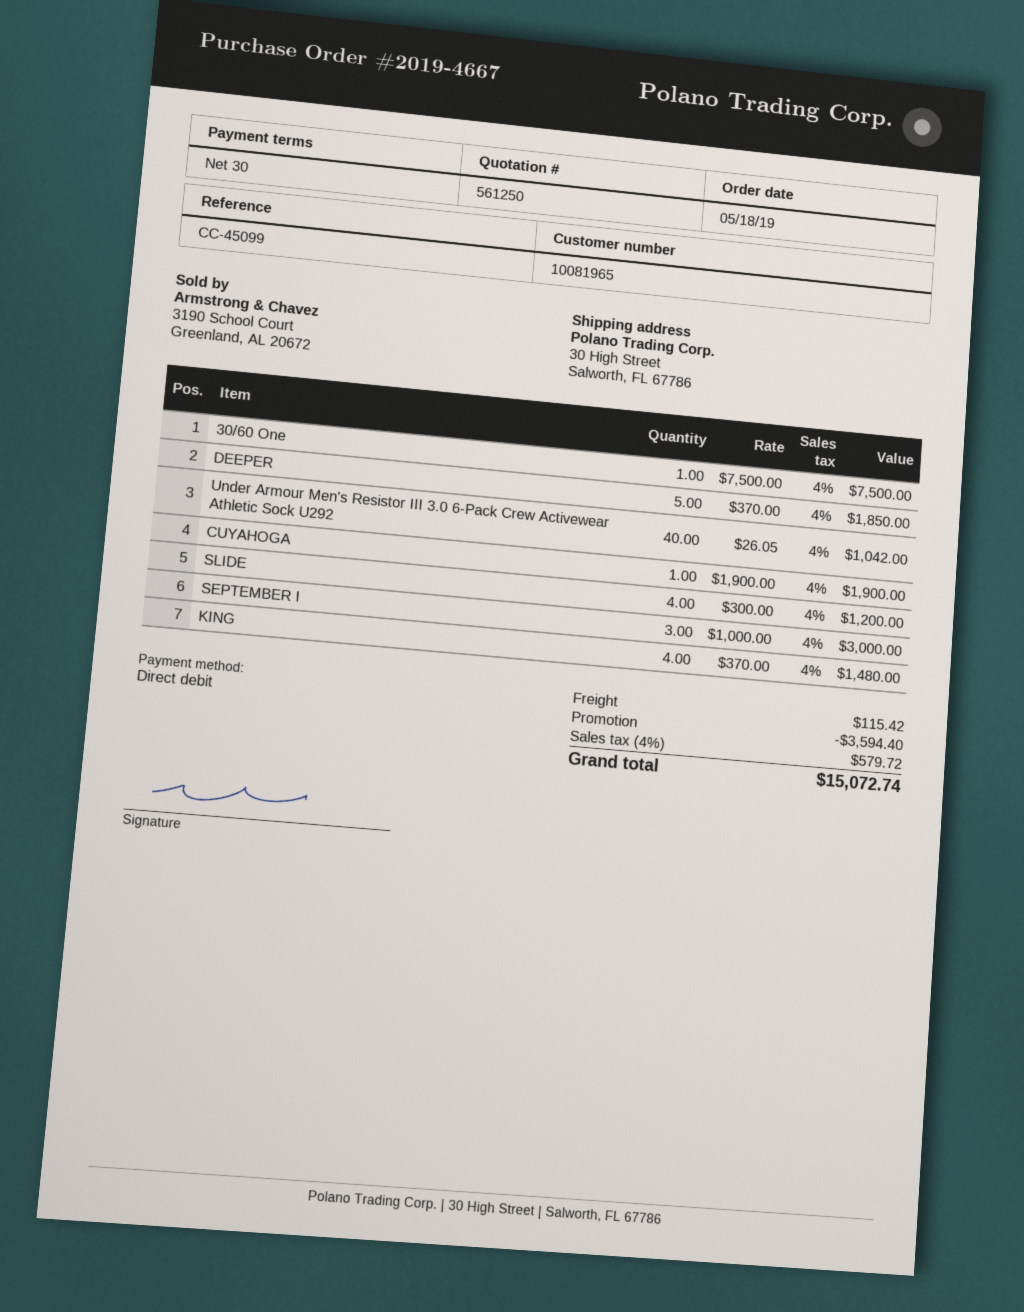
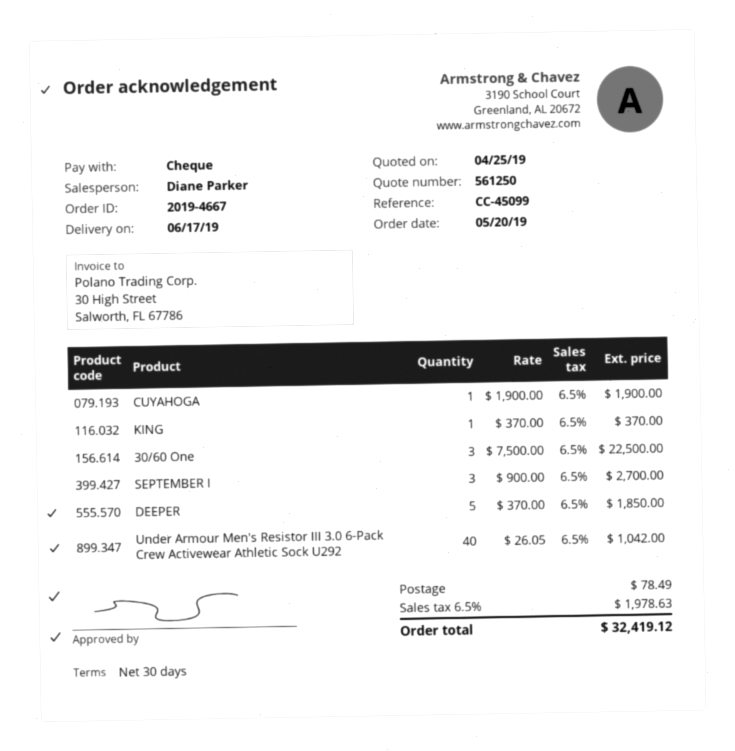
order date: 2019-05-18 -> 2019-05-20
payment method: direct debit -> cheque
30/60 One: 1 x 7500.00 = 7500.00 -> 3 x 7500.00 = 22500.00
SLIDE: 4 x 300.00 = 1200.00 -> none
SEPTEMBER I: 3 x 1000.00 = 3000.00 -> 3 x 900.00 = 2700.00
KING: 4 x 370.00 = 1480.00 -> 1 x 370.00 = 370.00
discount: 3594.40 -> none
shipping: 115.42 -> 78.49
tax: 4% = 579.72 -> 6.5% = 1978.63
total: 15072.74 -> 32419.12

